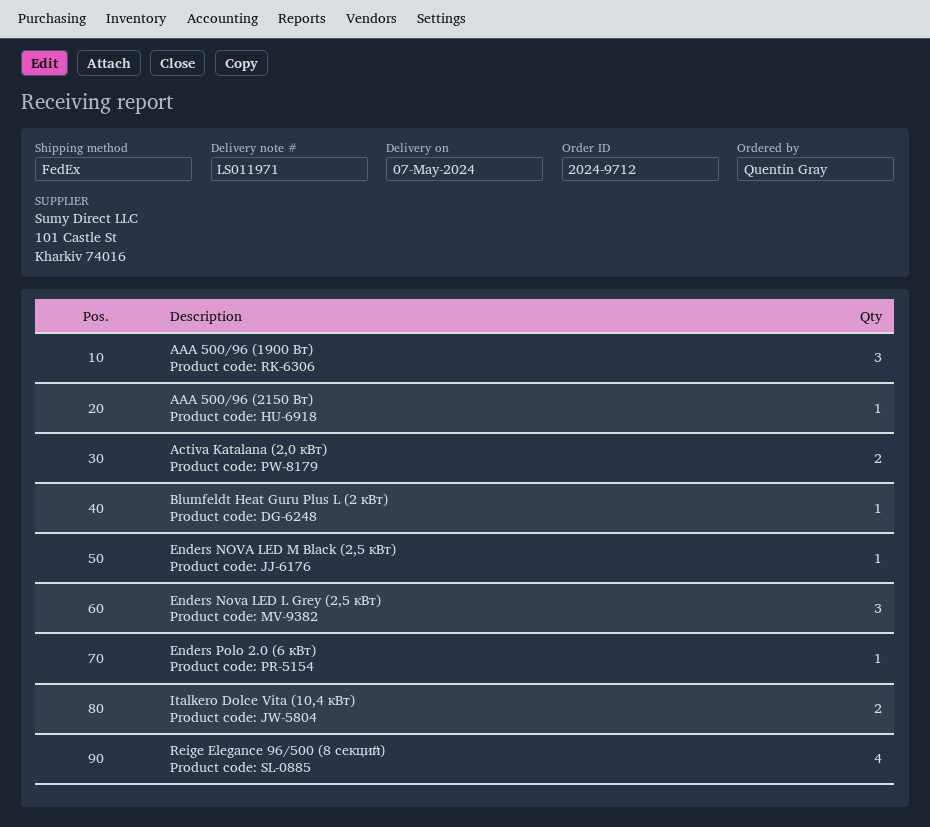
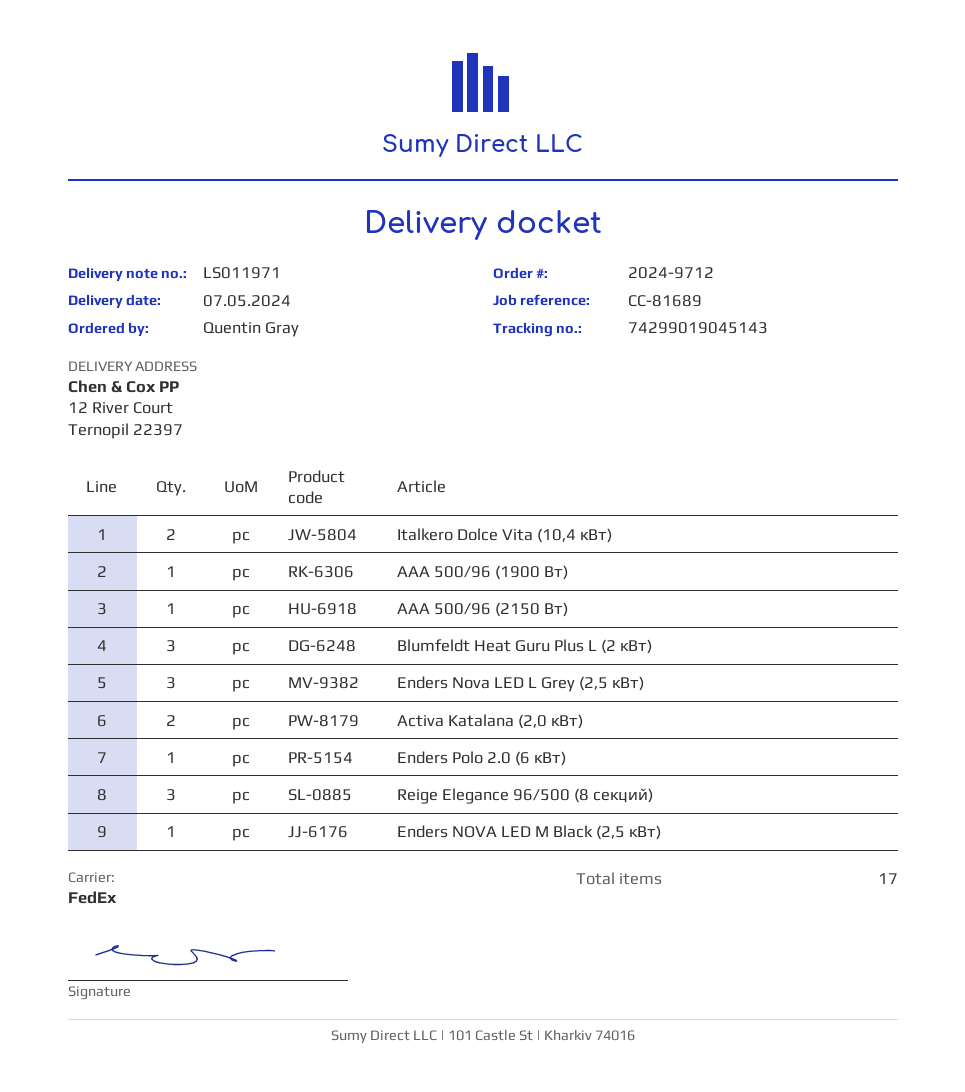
AAA 500/96 (1900 Вт): 3 -> 1
Blumfeldt Heat Guru Plus L (2 кВт): 1 -> 3
Reige Elegance 96/500 (8 секций): 4 -> 3

